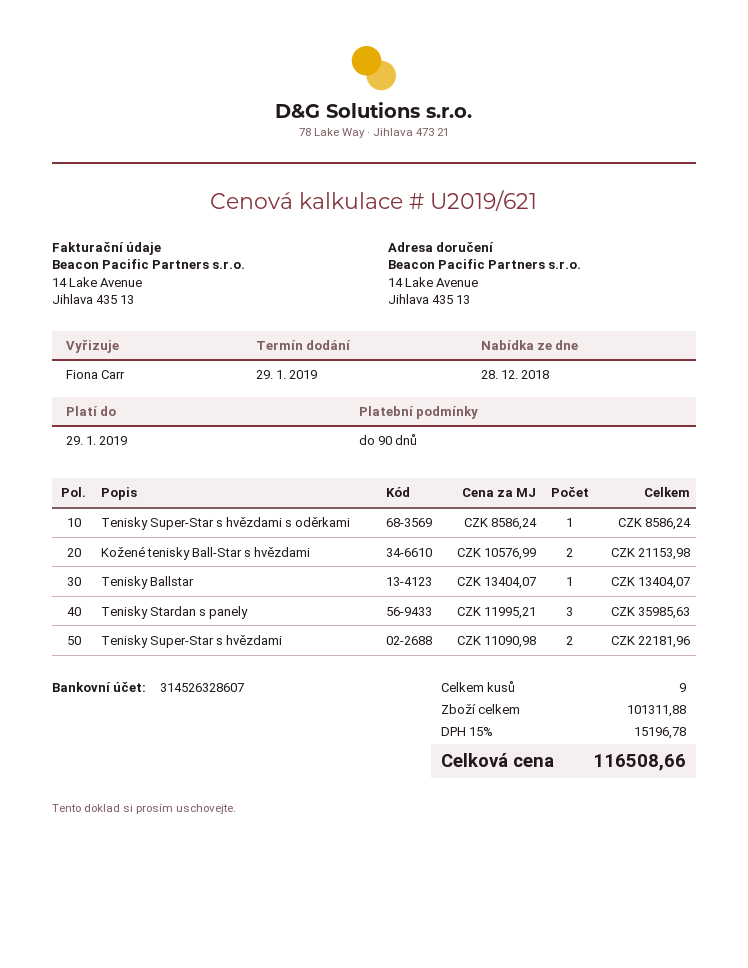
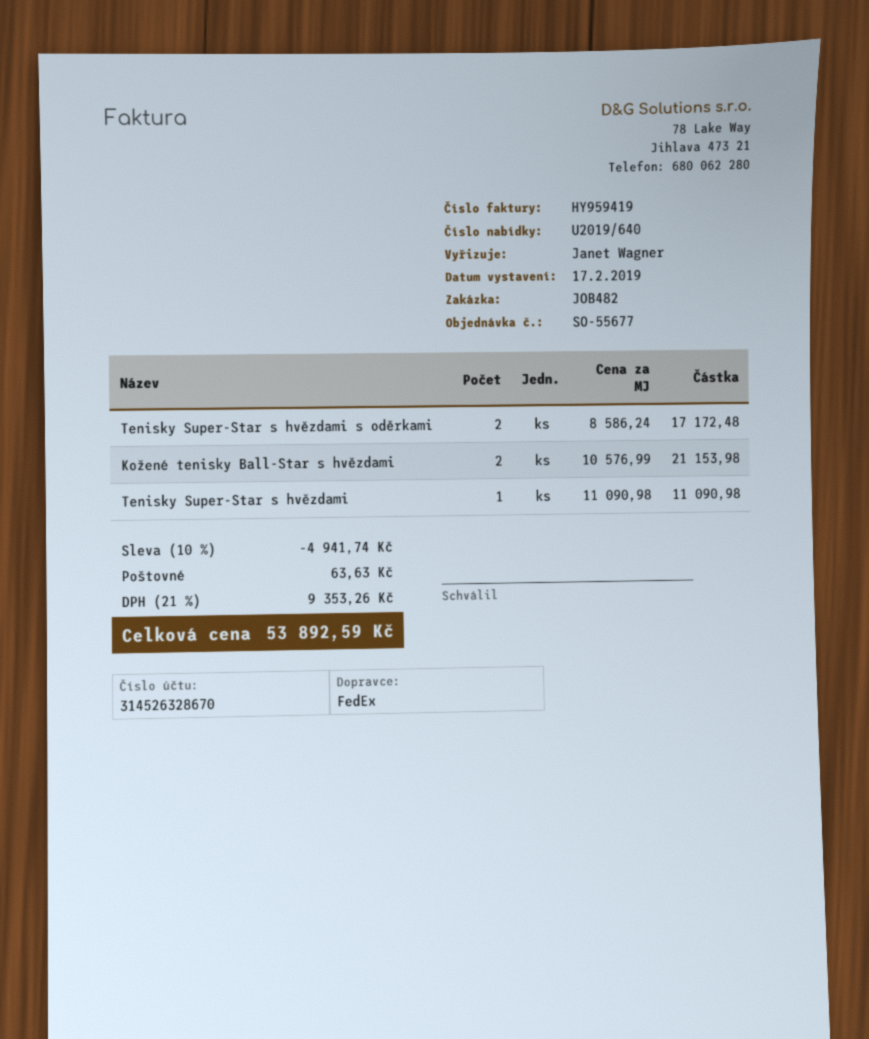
quote number: U2019/621 -> U2019/640
sales rep: Fiona Carr -> Janet Wagner
bank account: 314526328607 -> 314526328670
Tenisky Super-Star s hvězdami s oděrkami: 1 x 8586.24 = 8586.24 -> 2 x 8586.24 = 17172.48
Tenisky Ballstar: 1 x 13404.07 = 13404.07 -> none
Tenisky Stardan s panely: 3 x 11995.21 = 35985.63 -> none
Tenisky Super-Star s hvězdami: 2 x 11090.98 = 22181.96 -> 1 x 11090.98 = 11090.98
discount: none -> 10% = 4941.74
shipping: none -> 63.63
tax: 15% = 15196.78 -> 21% = 9353.26
total: 116508.66 -> 53892.59

